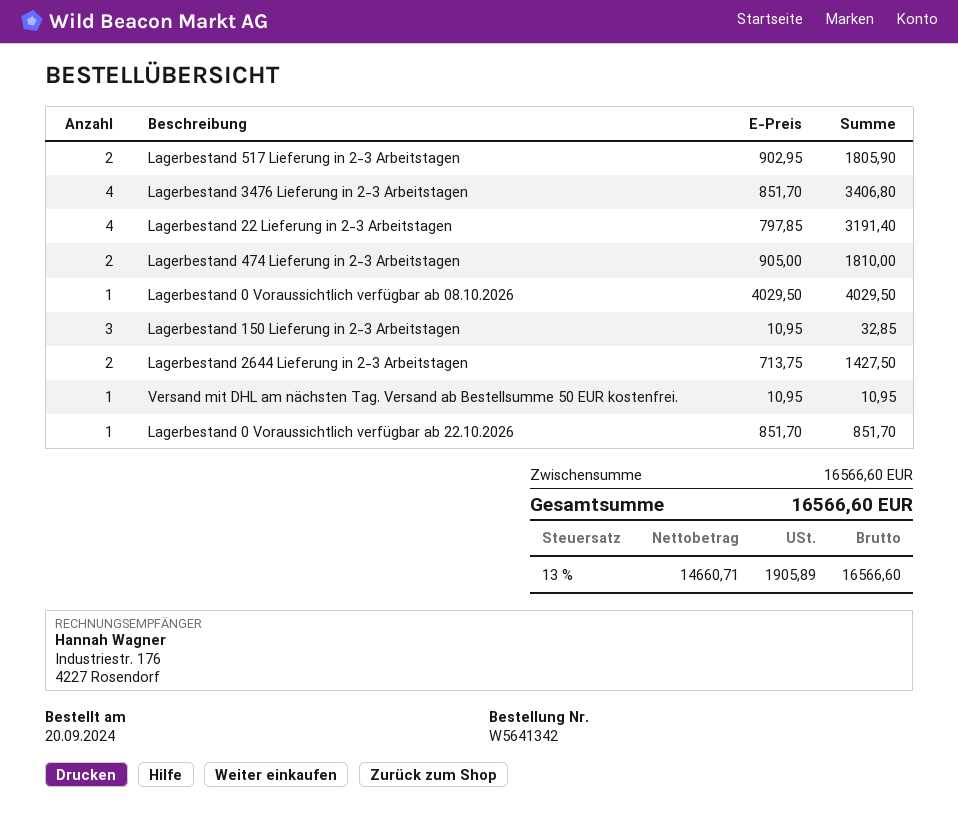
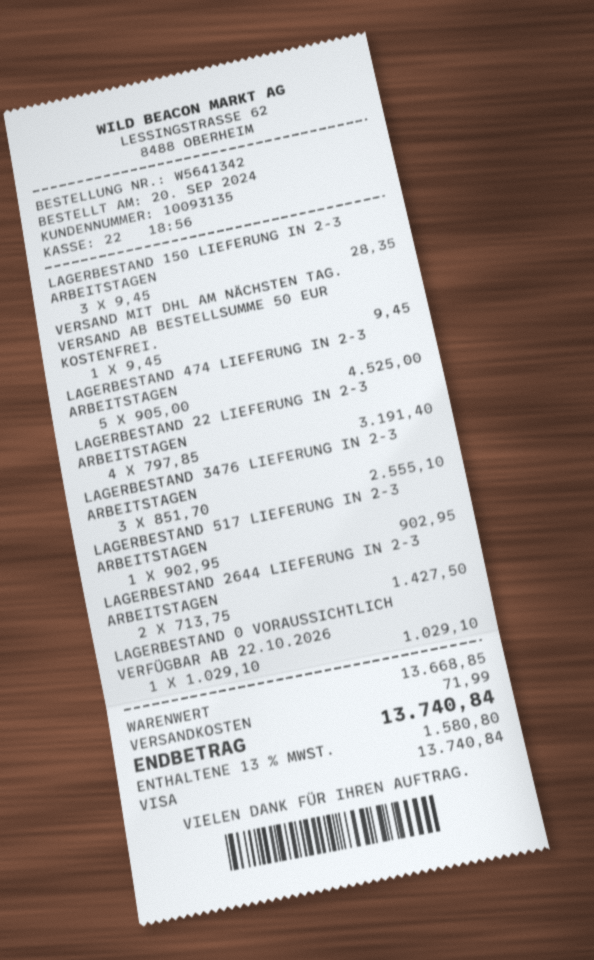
Lagerbestand 517 Lieferung in 2-3 Arbeitstagen: 2 x 902.95 = 1805.90 -> 1 x 902.95 = 902.95
Lagerbestand 3476 Lieferung in 2-3 Arbeitstagen: 4 x 851.70 = 3406.80 -> 3 x 851.70 = 2555.10
Lagerbestand 474 Lieferung in 2-3 Arbeitstagen: 2 x 905.00 = 1810.00 -> 5 x 905.00 = 4525.00
Lagerbestand 0 Voraussichtlich verfügbar ab 08.10.2026: 1 x 4029.50 = 4029.50 -> none
Lagerbestand 150 Lieferung in 2-3 Arbeitstagen: 3 x 10.95 = 32.85 -> 3 x 9.45 = 28.35
Versand mit DHL am nächsten Tag. Versand ab Bestellsumme 50 EUR kostenfrei.: 1 x 10.95 = 10.95 -> 1 x 9.45 = 9.45
Lagerbestand 0 Voraussichtlich verfügbar ab 22.10.2026: 1 x 851.70 = 851.70 -> 1 x 1029.10 = 1029.10
subtotal: 16566.60 -> 13668.85
shipping: none -> 71.99
tax: 13% = 1905.89 -> 13% = 1580.80
total: 16566.60 -> 13740.84

